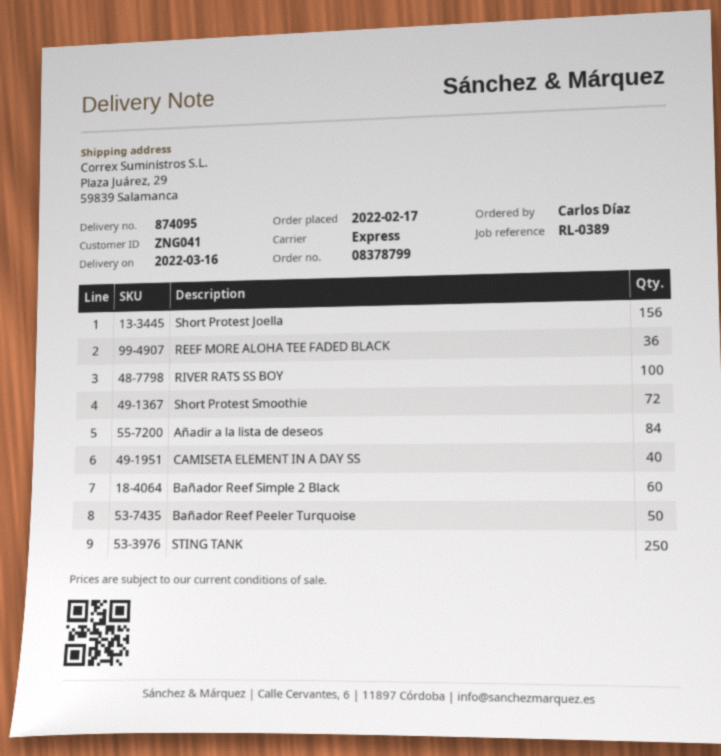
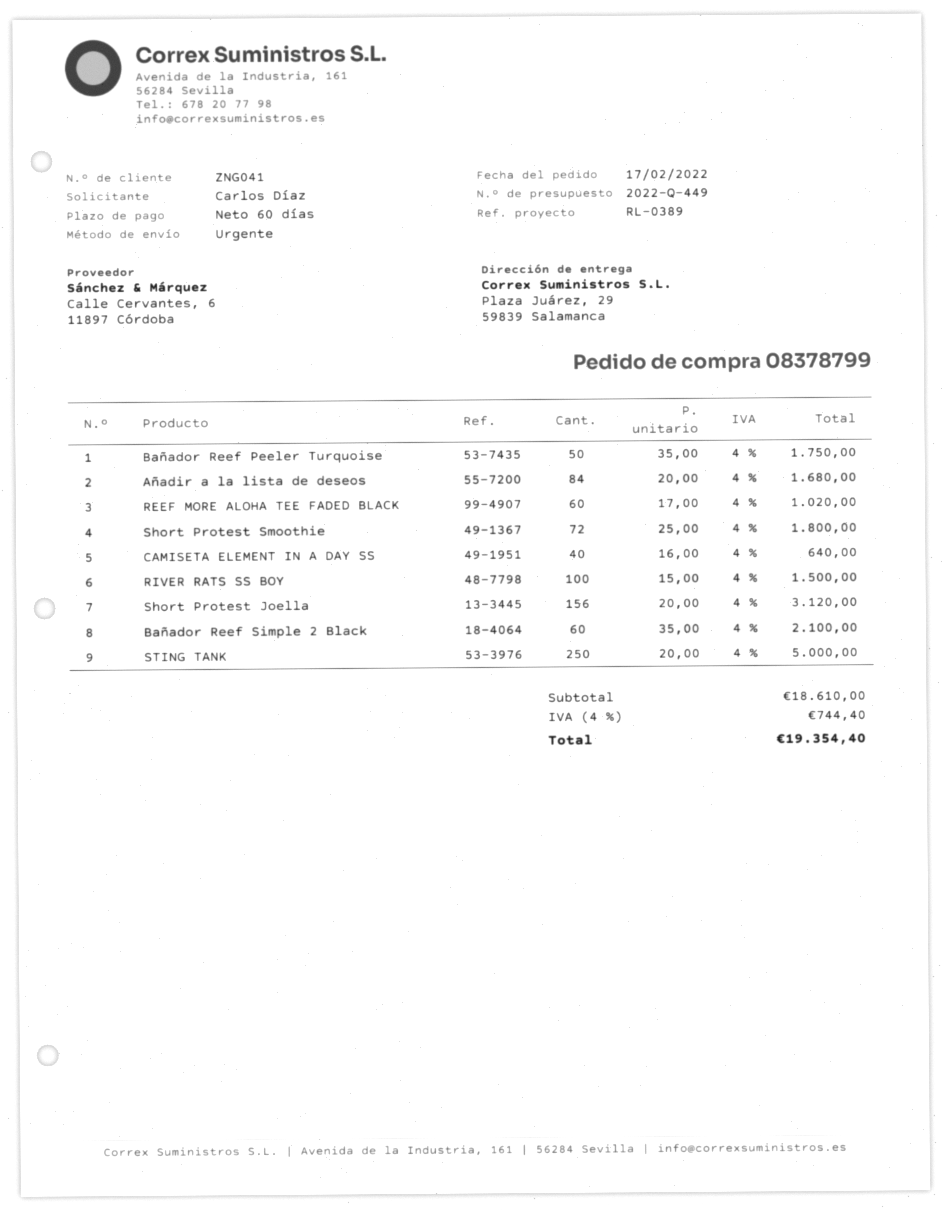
REEF MORE ALOHA TEE FADED BLACK: 36 -> 60

